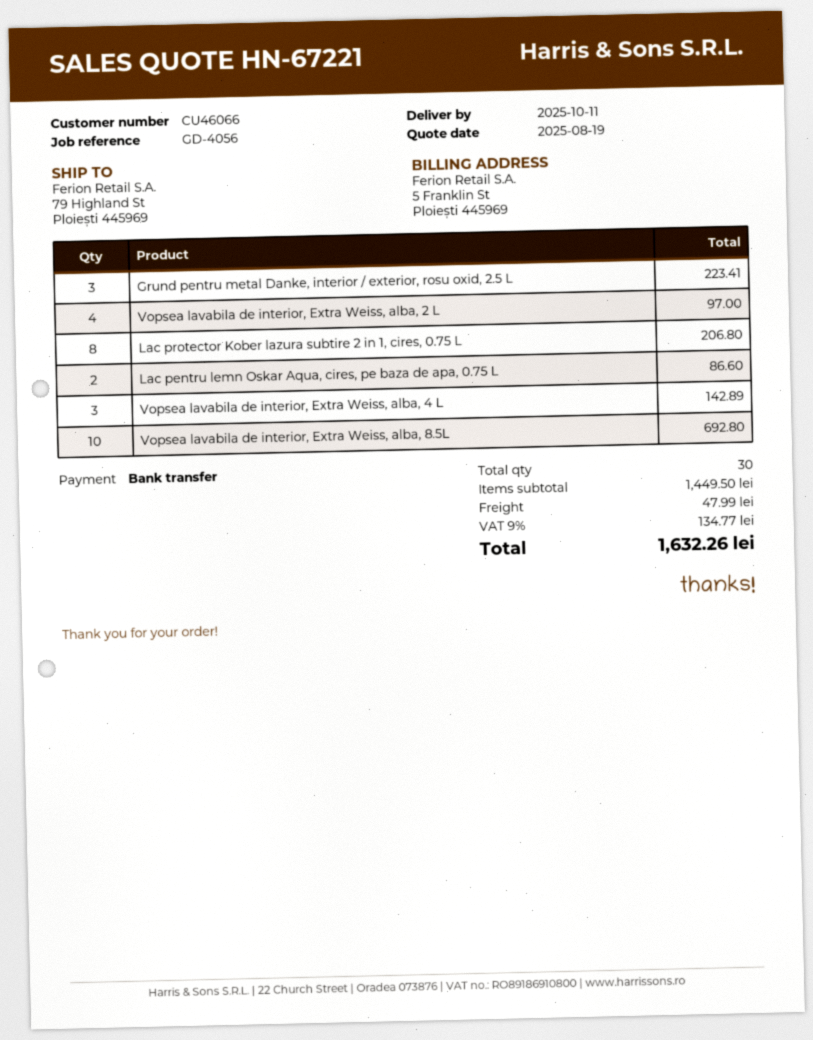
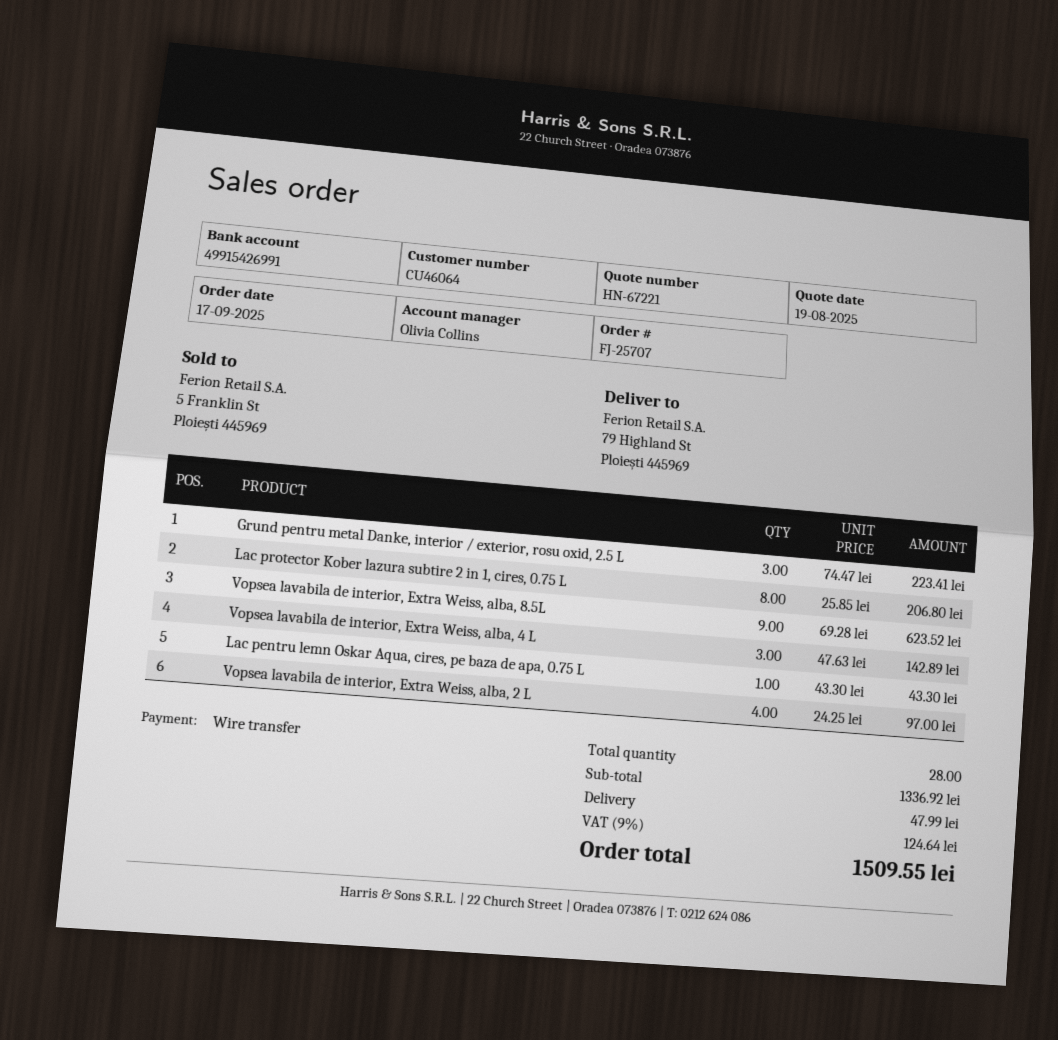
customer number: CU46066 -> CU46064
Lac pentru lemn Oskar Aqua, cires, pe baza de apa, 0.75 L: 2 for 86.60 -> 1 for 43.30
Vopsea lavabila de interior, Extra Weiss, alba, 8.5L: 10 for 692.80 -> 9 for 623.52
total quantity: 30 -> 28
subtotal: 1449.50 -> 1336.92
tax: 9% = 134.77 -> 9% = 124.64
total: 1632.26 -> 1509.55

